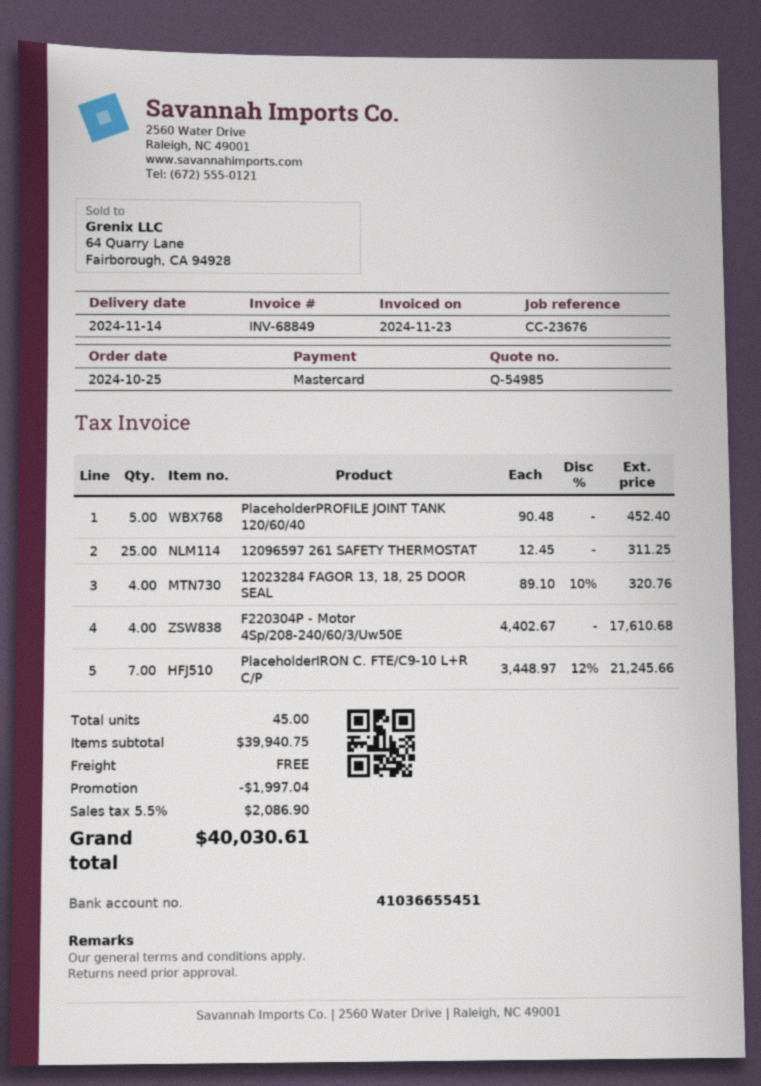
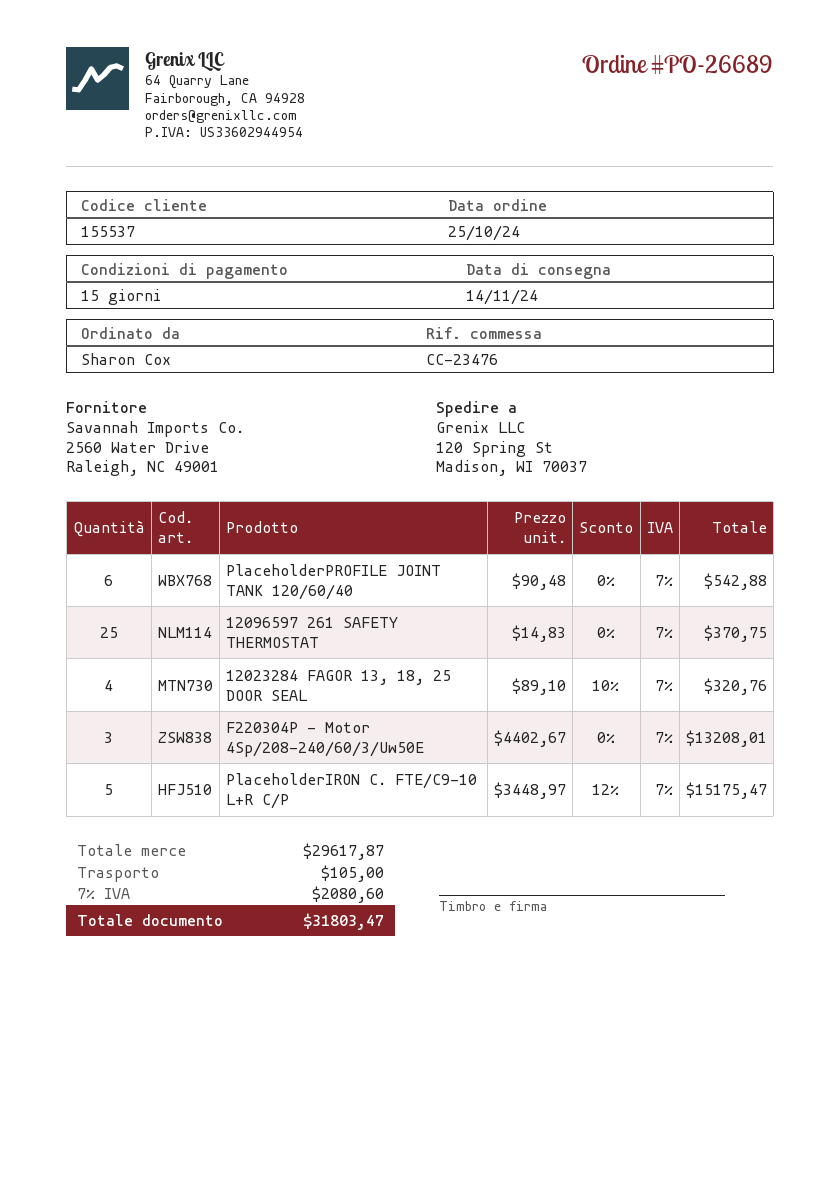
reference: CC-23676 -> CC-23476
PlaceholderPROFILE JOINT TANK 120/60/40: 5 x 90.48 = 452.40 -> 6 x 90.48 = 542.88
12096597 261 SAFETY THERMOSTAT: 25 x 12.45 = 311.25 -> 25 x 14.83 = 370.75
F220304P - Motor 4Sp/208-240/60/3/Uw50E: 4 x 4402.67 = 17610.68 -> 3 x 4402.67 = 13208.01
PlaceholderIRON C. FTE/C9-10 L+R C/P: 7 x 3448.97 - 12% = 21245.66 -> 5 x 3448.97 - 12% = 15175.47
subtotal: 39940.75 -> 29617.87
discount: 1997.04 -> none
shipping: 0.00 -> 105.00
tax: 5.5% = 2086.90 -> 7% = 2080.60
total: 40030.61 -> 31803.47

